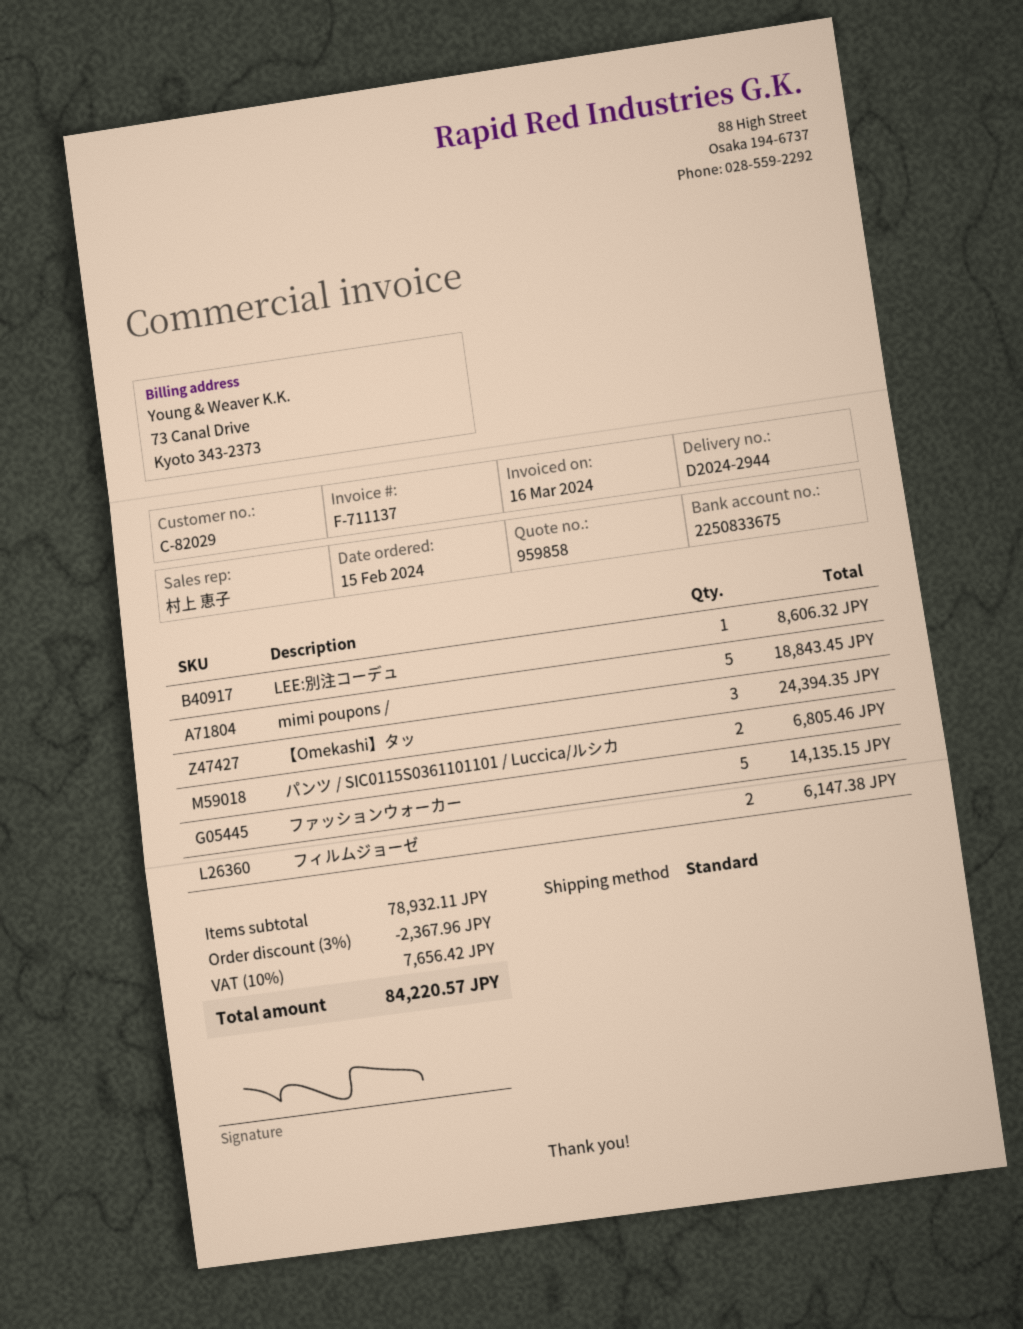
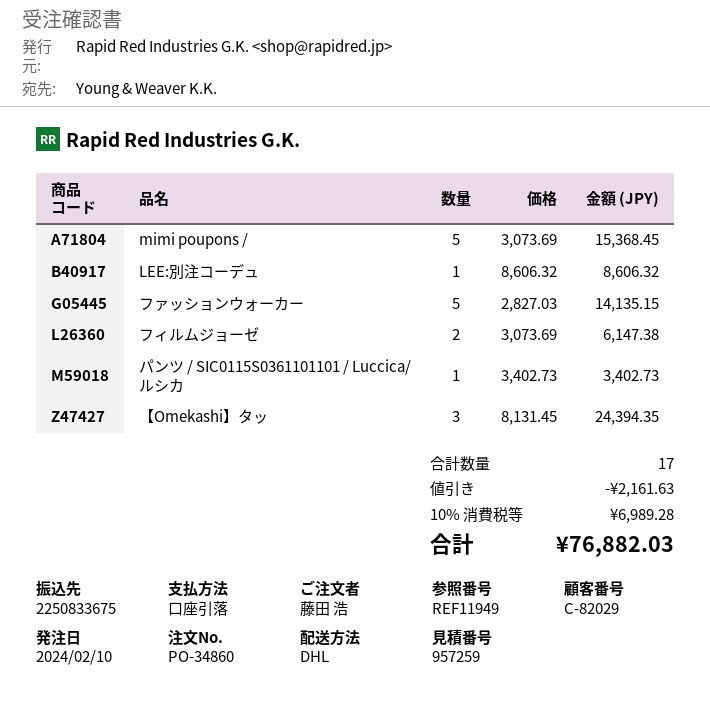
quote number: 959858 -> 957259
order date: 2024-02-15 -> 2024-02-10
shipping method: standard -> DHL
mimi poupons /: 5 for 18843.45 -> 5 for 15368.45
パンツ / SIC0115S0361101101 / Luccica/ルシカ: 2 for 6805.46 -> 1 for 3402.73
discount: 2367.96 -> 2161.63
tax: 10% = 7656.42 -> 10% = 6989.28
total: 84220.57 -> 76882.03

